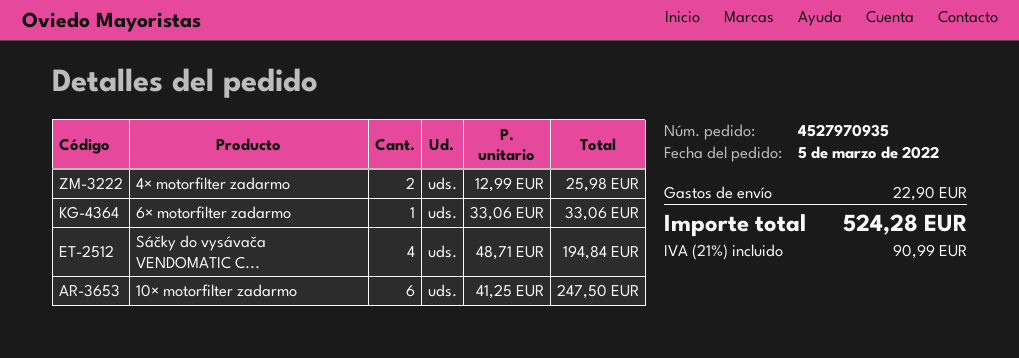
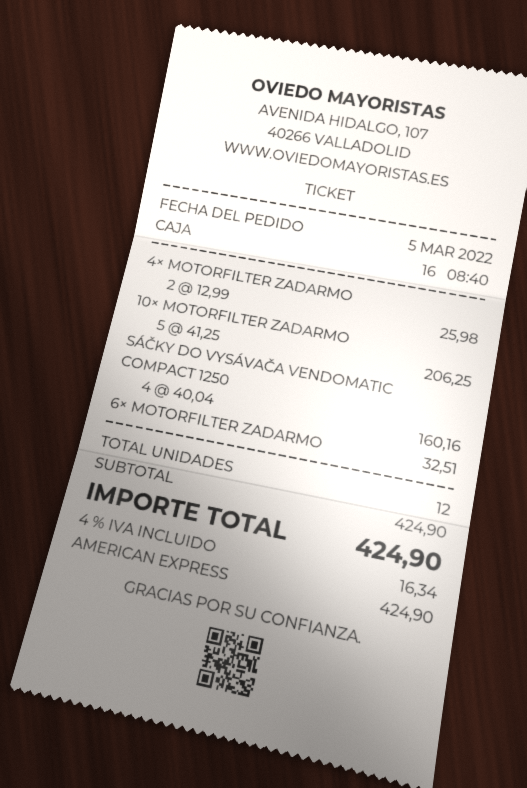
6× motorfilter zadarmo: 1 x 33.06 = 33.06 -> 1 x 32.51 = 32.51
Sáčky do vysávača VENDOMATIC C...: 4 x 48.71 = 194.84 -> 4 x 40.04 = 160.16
10× motorfilter zadarmo: 6 x 41.25 = 247.50 -> 5 x 41.25 = 206.25
shipping: 22.90 -> none
tax: 21% = 90.99 -> 4% = 16.34
total: 524.28 -> 424.90

